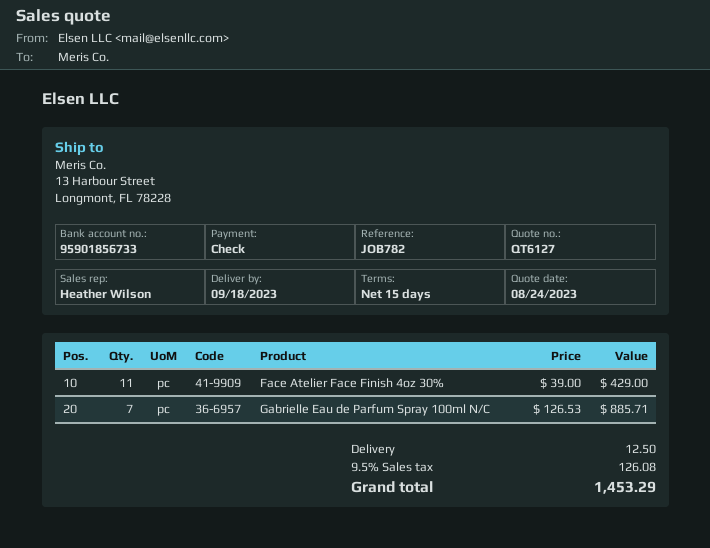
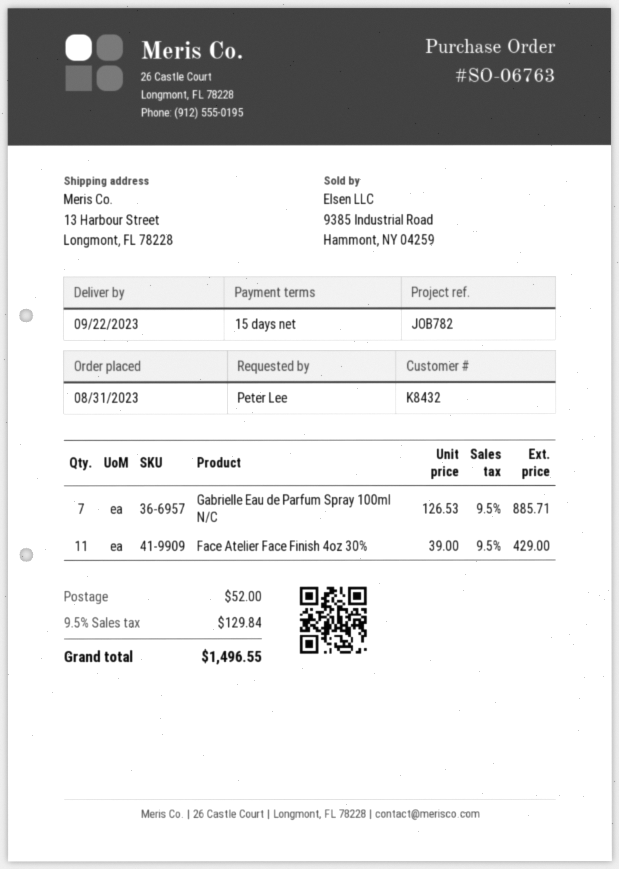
delivery date: 2023-09-18 -> 2023-09-22
shipping: 12.50 -> 52.00
tax: 9.5% = 126.08 -> 9.5% = 129.84
total: 1453.29 -> 1496.55

